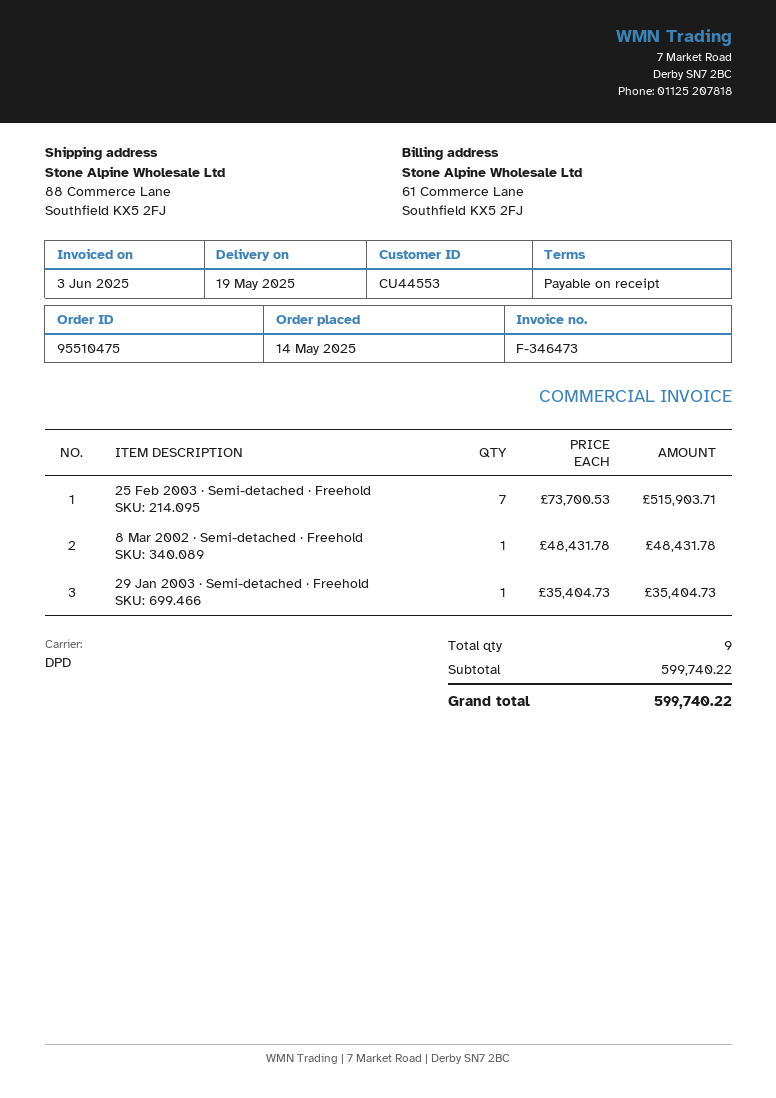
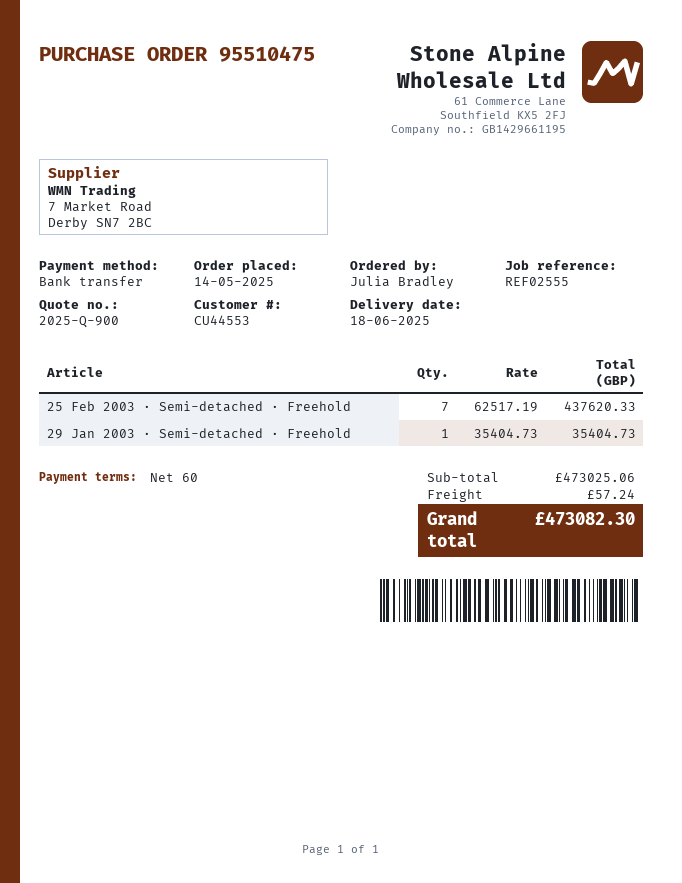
delivery date: 2025-05-19 -> 2025-06-18
payment terms: on receipt -> 60 days
25 Feb 2003 · Semi-detached · Freehold: 7 x 73700.53 = 515903.71 -> 7 x 62517.19 = 437620.33
8 Mar 2002 · Semi-detached · Freehold: 1 x 48431.78 = 48431.78 -> none
subtotal: 599740.22 -> 473025.06
shipping: none -> 57.24
total: 599740.22 -> 473082.30

